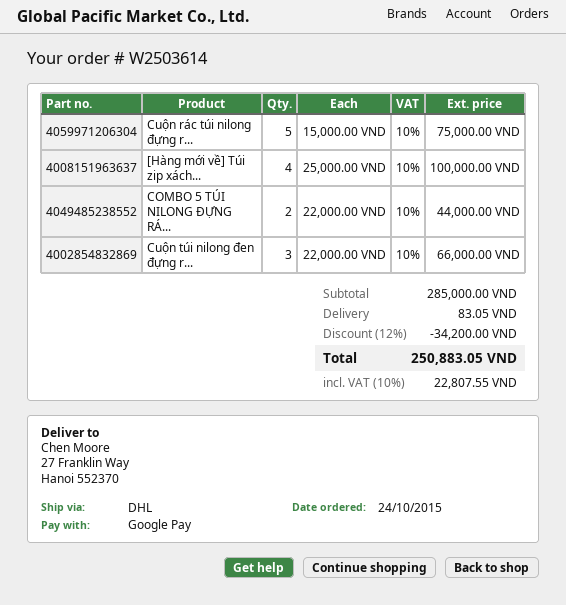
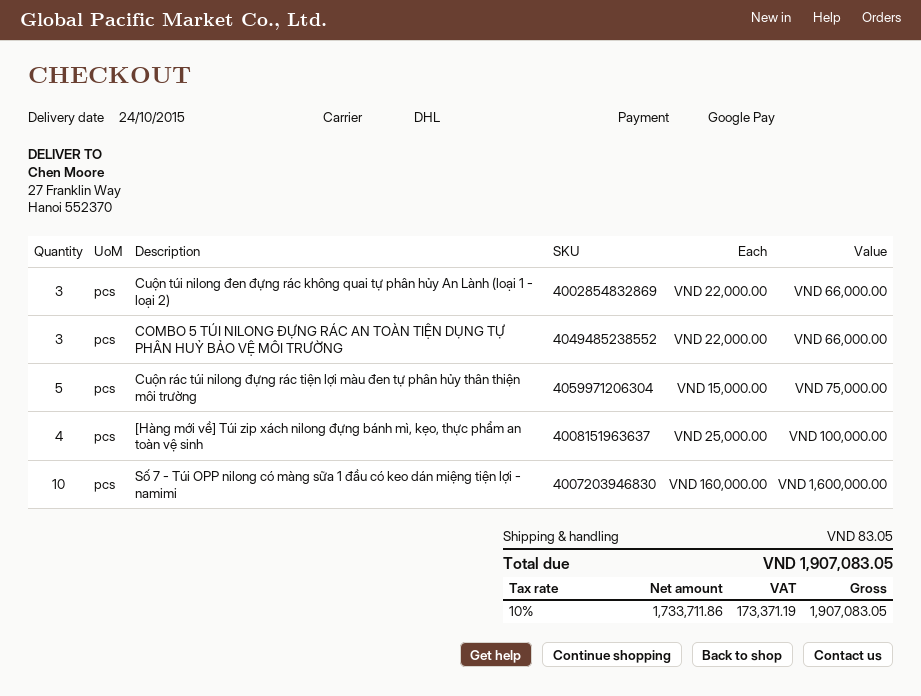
COMBO 5 TÚI NILONG ĐỰNG RÁ...: 2 x 22000.00 = 44000.00 -> 3 x 22000.00 = 66000.00
Số 7 - Túi OPP nilong có màng sữa 1 đầu có keo dán miệng tiện lợi - namimi: none -> 10 x 160000.00 = 1600000.00
discount: 12% = 34200.00 -> none
tax: 10% = 22807.55 -> 10% = 173371.19
total: 250883.05 -> 1907083.05

